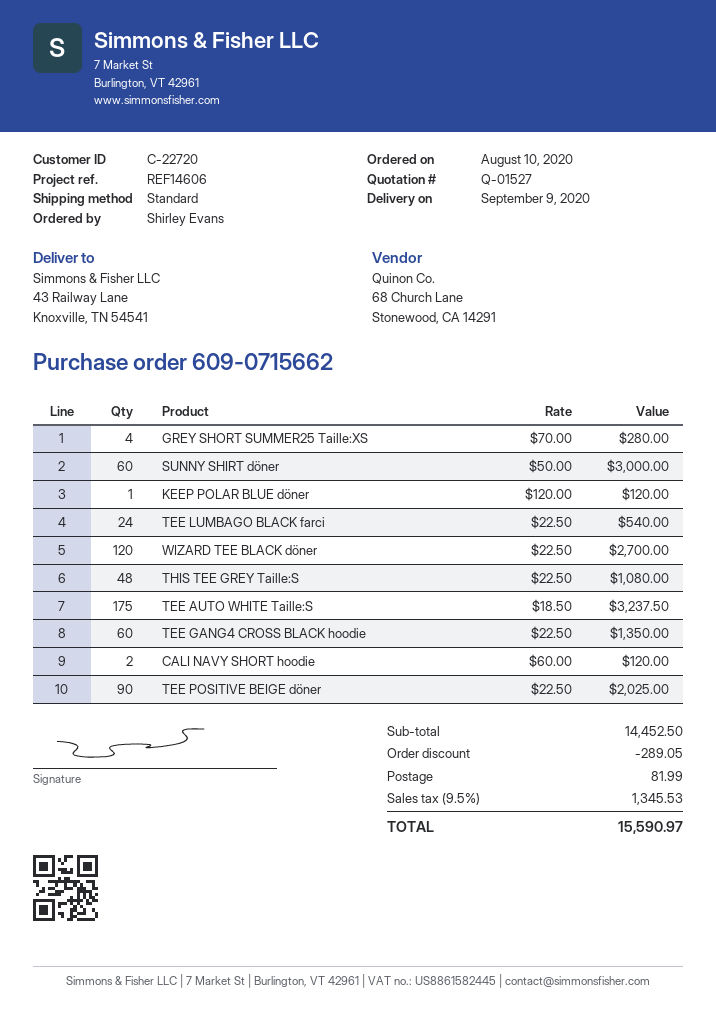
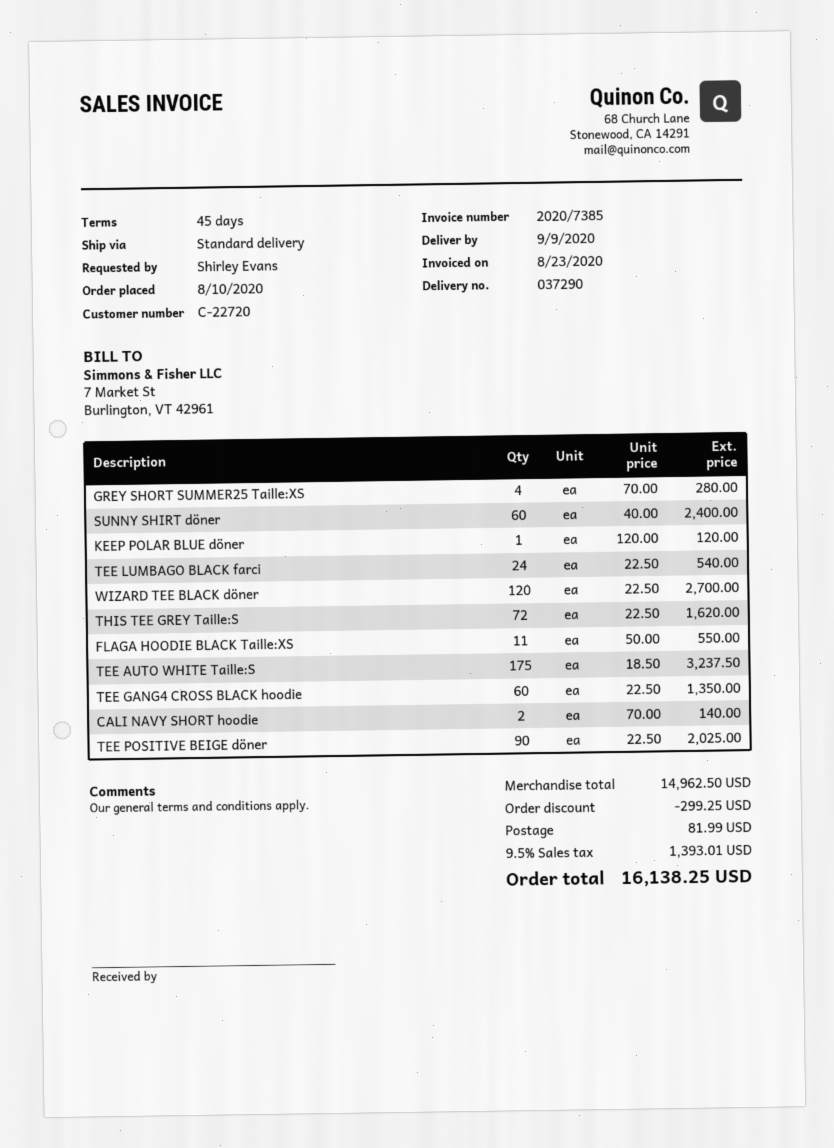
SUNNY SHIRT döner: 60 x 50.00 = 3000.00 -> 60 x 40.00 = 2400.00
THIS TEE GREY Taille:S: 48 x 22.50 = 1080.00 -> 72 x 22.50 = 1620.00
CALI NAVY SHORT hoodie: 2 x 60.00 = 120.00 -> 2 x 70.00 = 140.00
FLAGA HOODIE BLACK Taille:XS: none -> 11 x 50.00 = 550.00
subtotal: 14452.50 -> 14962.50
discount: 289.05 -> 299.25
tax: 9.5% = 1345.53 -> 9.5% = 1393.01
total: 15590.97 -> 16138.25

